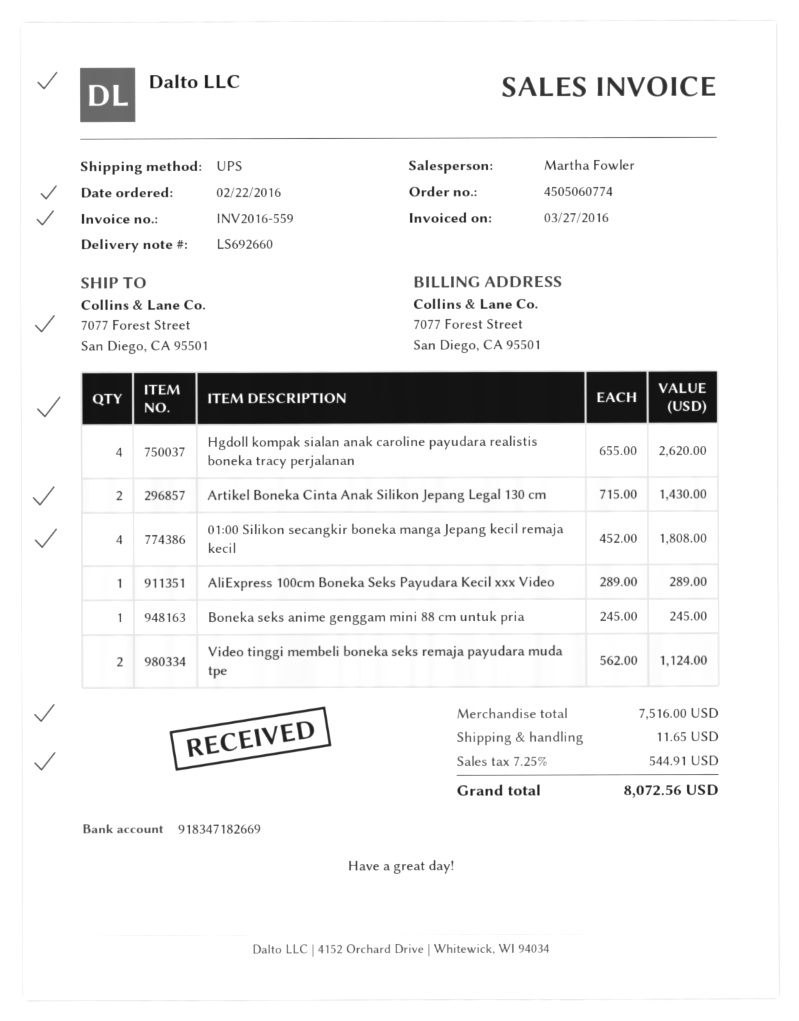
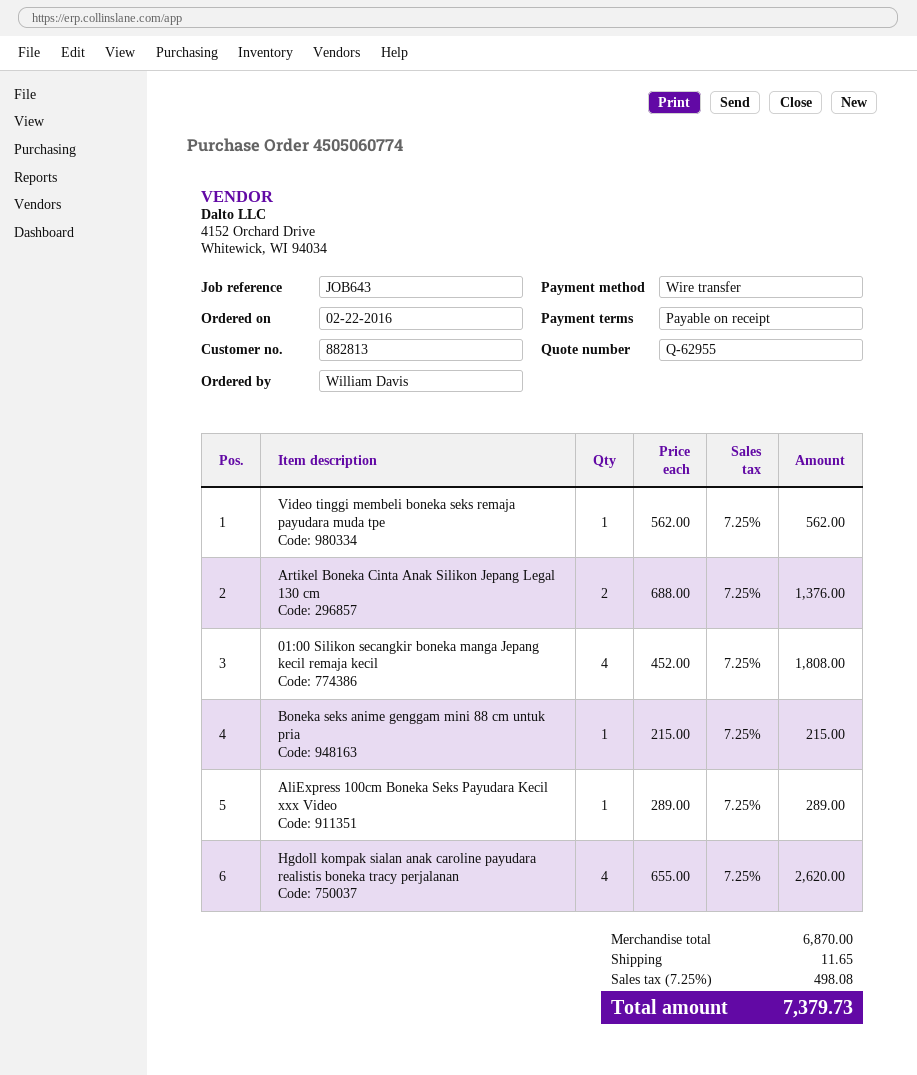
Artikel Boneka Cinta Anak Silikon Jepang Legal 130 cm: 2 x 715.00 = 1430.00 -> 2 x 688.00 = 1376.00
Boneka seks anime genggam mini 88 cm untuk pria: 1 x 245.00 = 245.00 -> 1 x 215.00 = 215.00
Video tinggi membeli boneka seks remaja payudara muda tpe: 2 x 562.00 = 1124.00 -> 1 x 562.00 = 562.00
subtotal: 7516.00 -> 6870.00
tax: 7.25% = 544.91 -> 7.25% = 498.08
total: 8072.56 -> 7379.73

